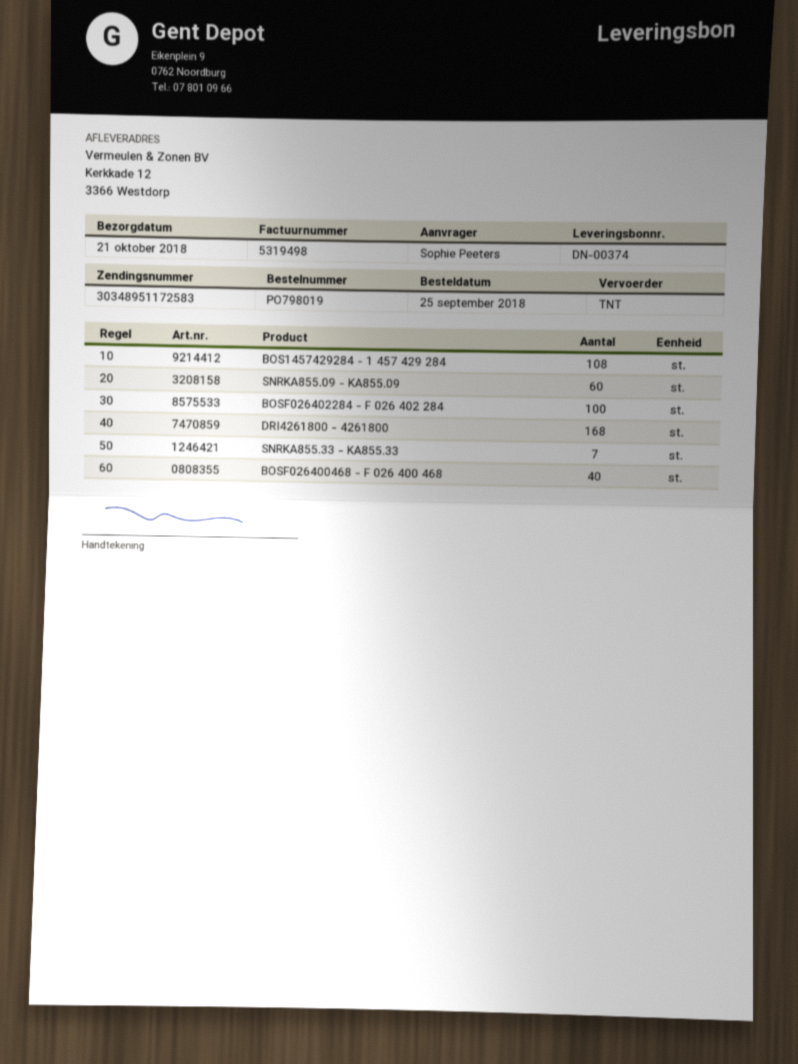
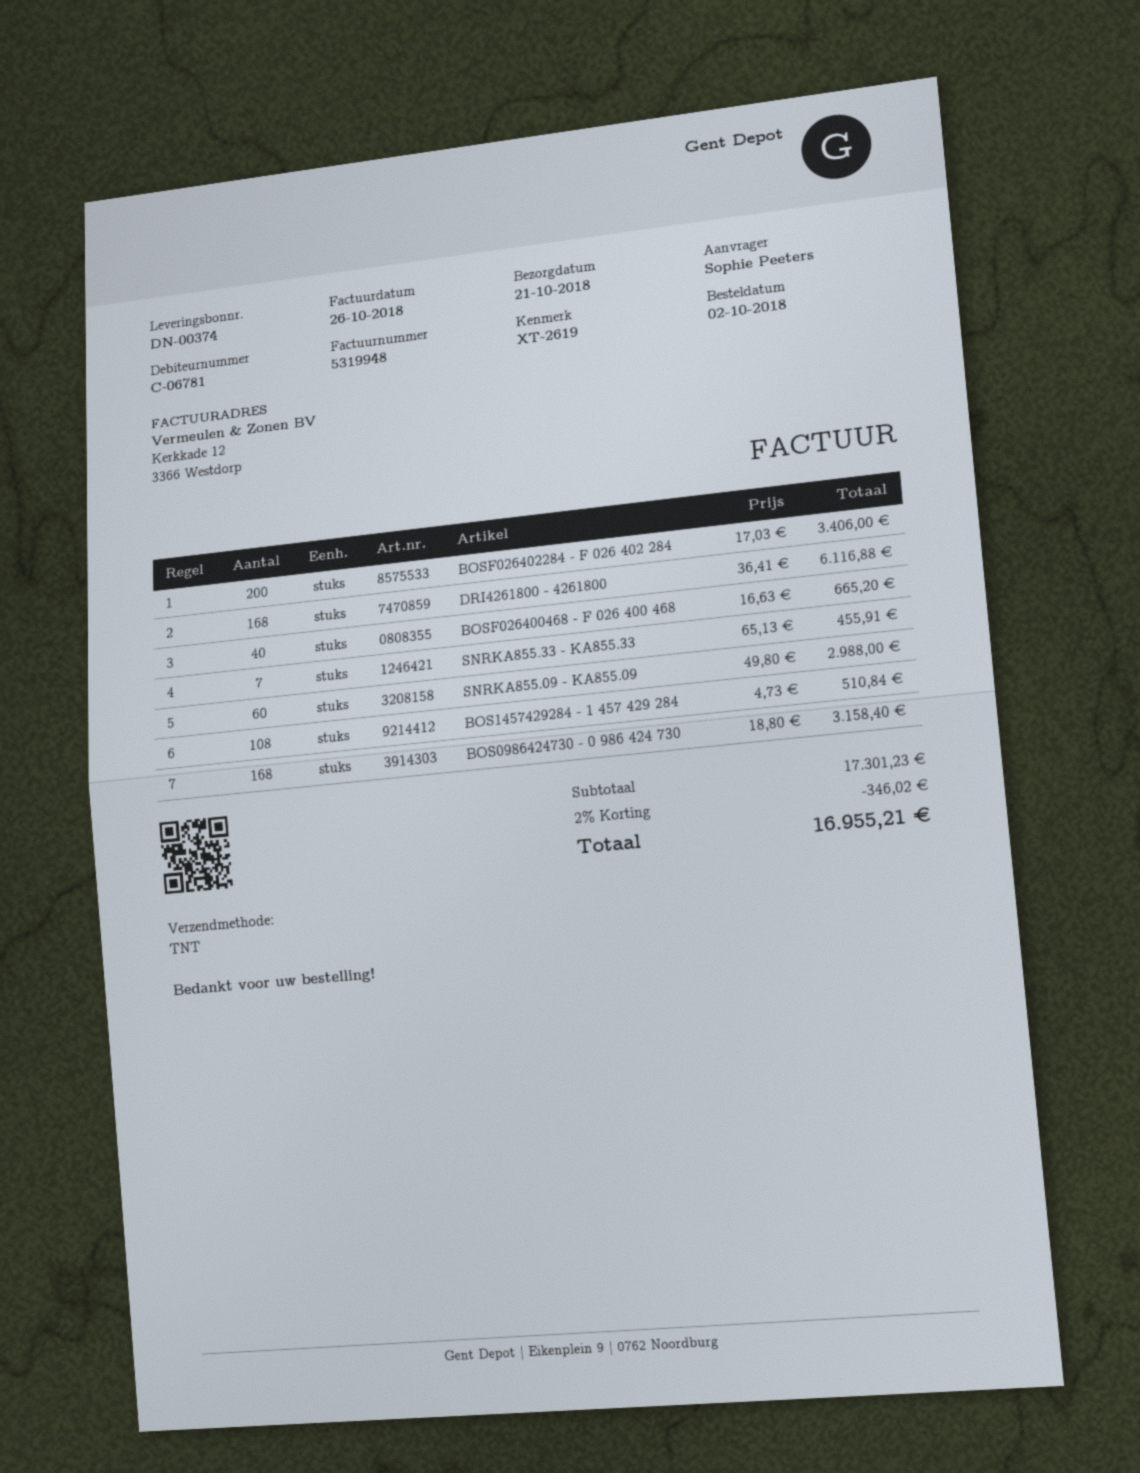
order date: 2018-09-25 -> 2018-10-02
invoice number: 5319498 -> 5319948
BOSF026402284 - F 026 402 284: 100 -> 200
BOS0986424730 - 0 986 424 730: none -> 168

